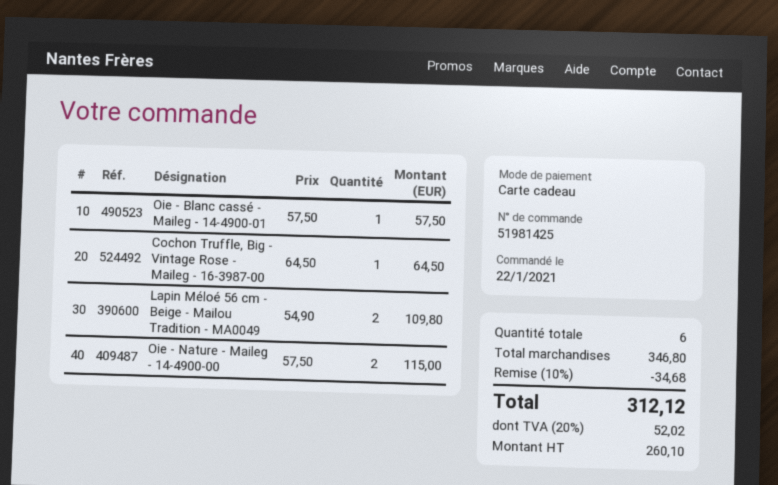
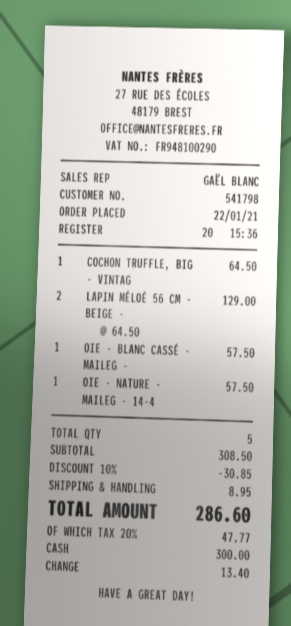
payment method: gift card -> cash
Lapin Méloé 56 cm - Beige - Mailou Tradition - MA0049: 2 x 54.90 = 109.80 -> 2 x 64.50 = 129.00
Oie - Nature - Maileg - 14-4900-00: 2 x 57.50 = 115.00 -> 1 x 57.50 = 57.50
total quantity: 6 -> 5
subtotal: 346.80 -> 308.50
discount: 10% = 34.68 -> 10% = 30.85
shipping: none -> 8.95
tax: 20% = 52.02 -> 20% = 47.77
total: 312.12 -> 286.60

